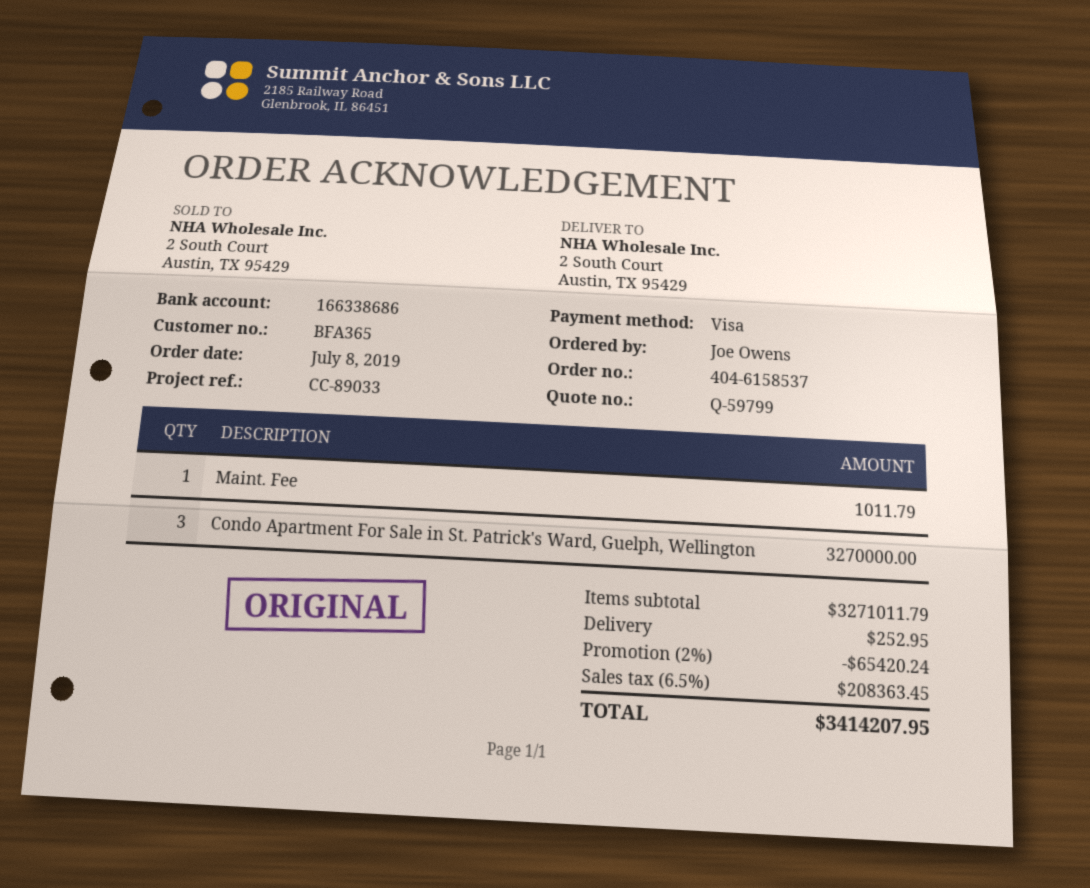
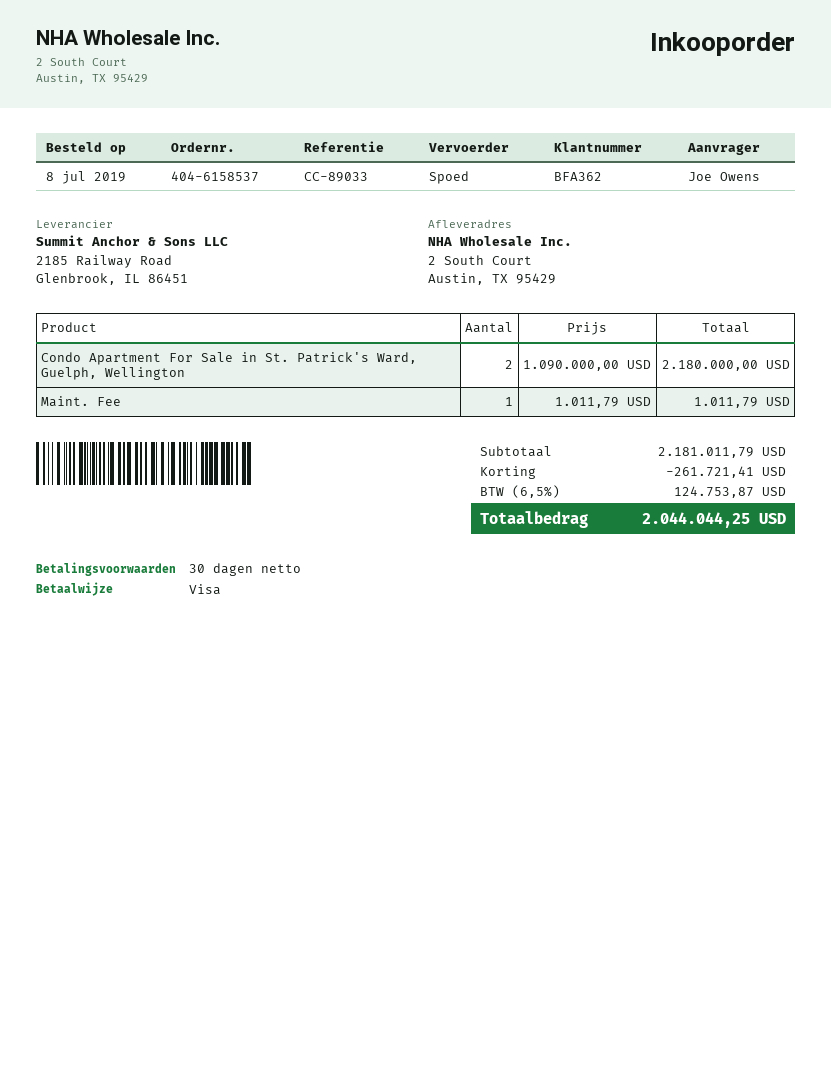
customer number: BFA365 -> BFA362
Condo Apartment For Sale in St. Patrick's Ward, Guelph, Wellington: 3 for 3270000.00 -> 2 for 2180000.00
subtotal: 3271011.79 -> 2181011.79
discount: 65420.24 -> 261721.41
shipping: 252.95 -> none
tax: 6.5% = 208363.45 -> 6.5% = 124753.87
total: 3414207.95 -> 2044044.25

